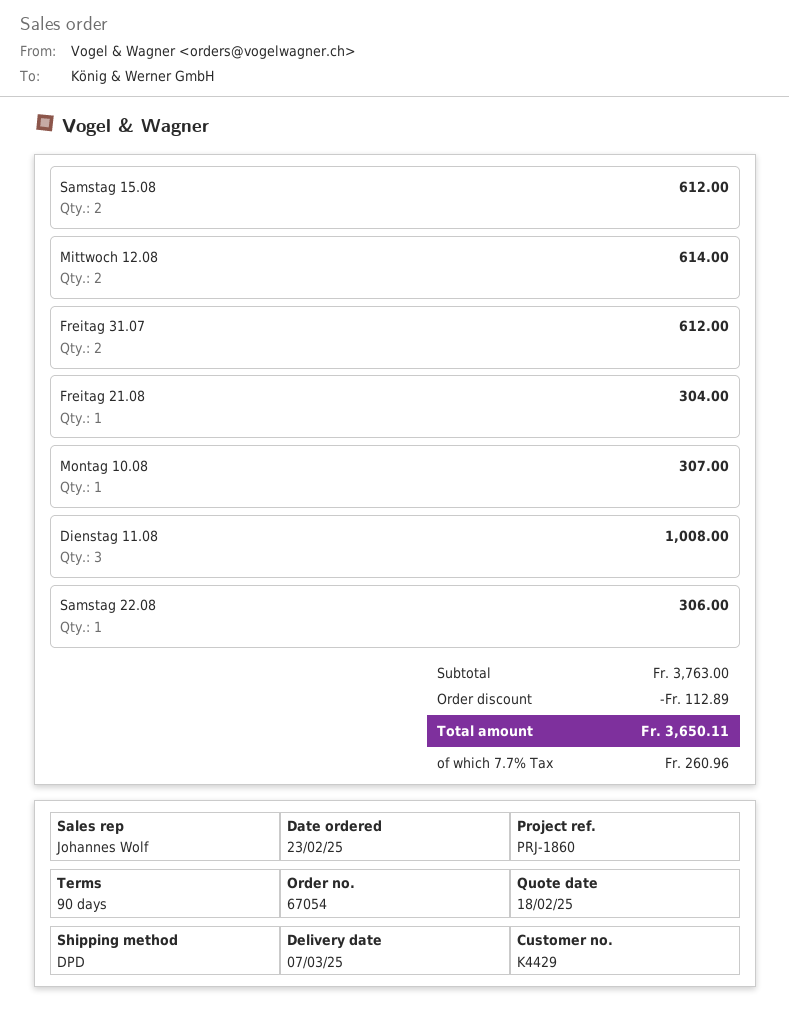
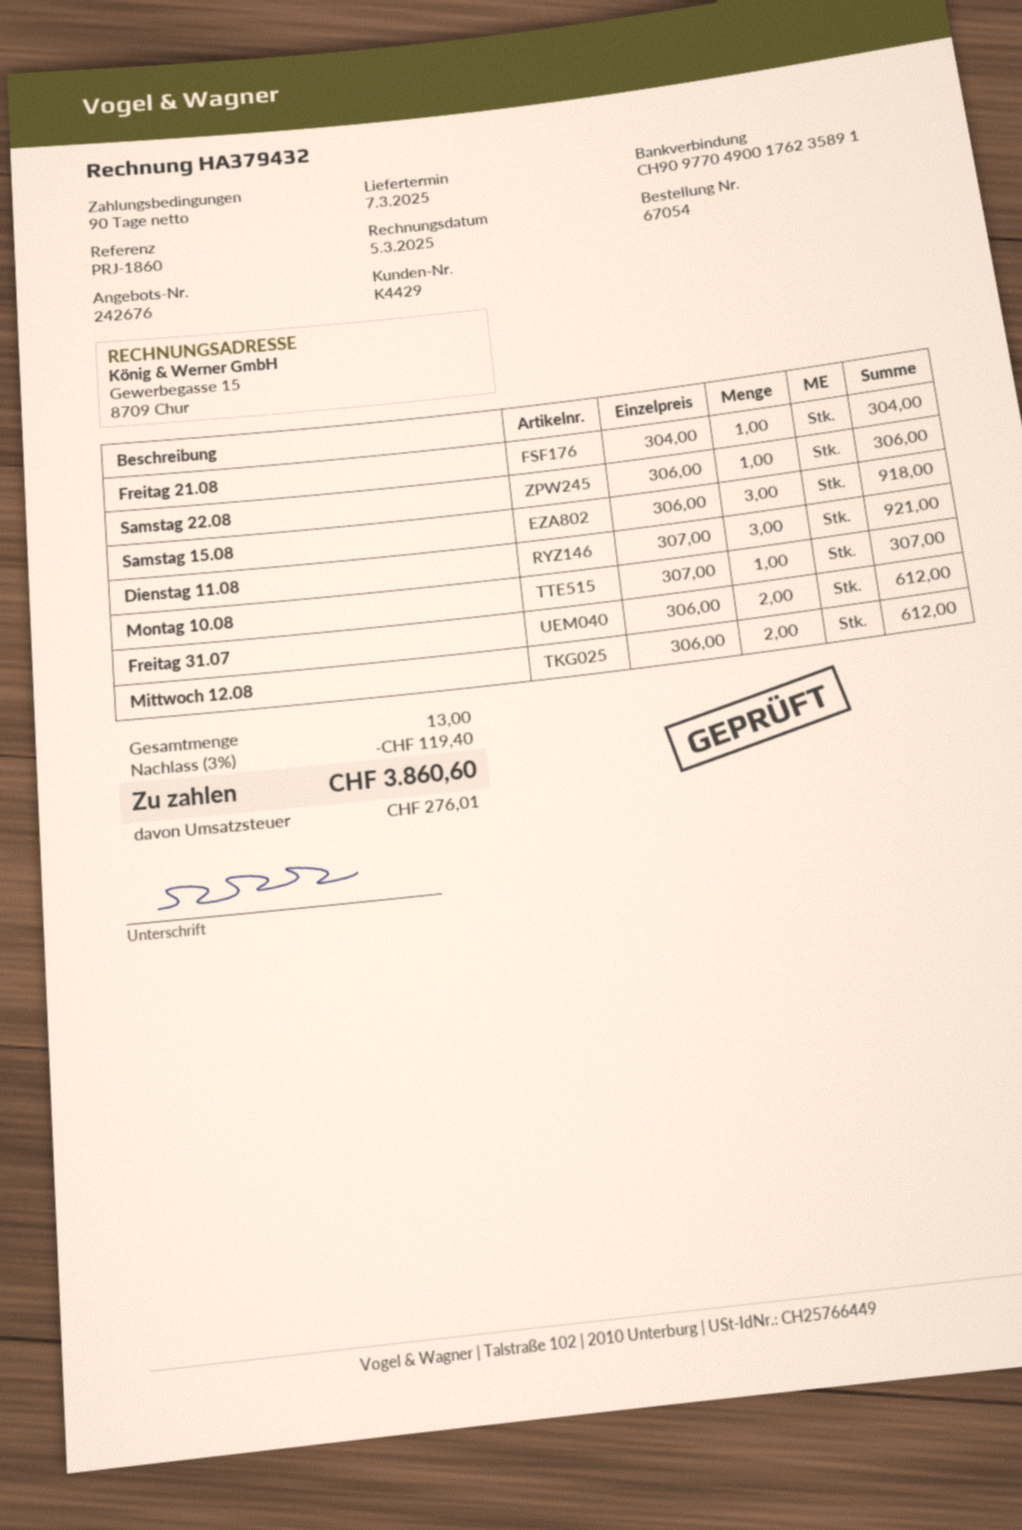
Samstag 15.08: 2 for 612.00 -> 3 for 918.00
Mittwoch 12.08: 2 for 614.00 -> 2 for 612.00
Dienstag 11.08: 3 for 1008.00 -> 3 for 921.00
discount: 112.89 -> 119.40
tax: 260.96 -> 276.01
total: 3650.11 -> 3860.60

